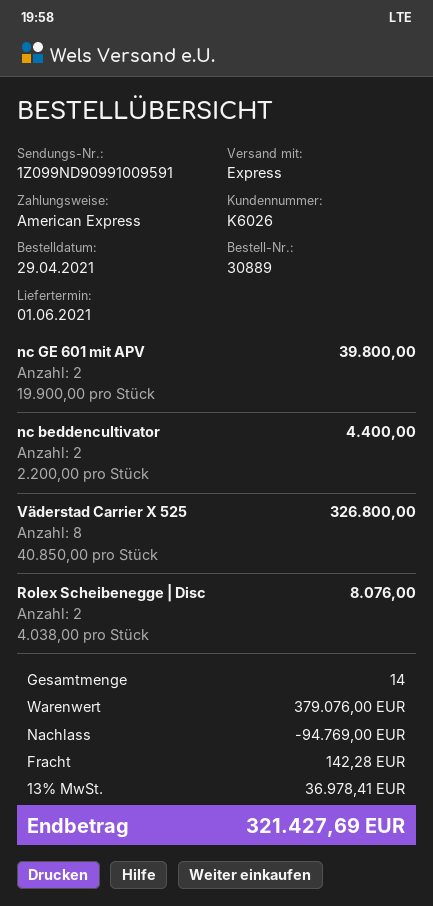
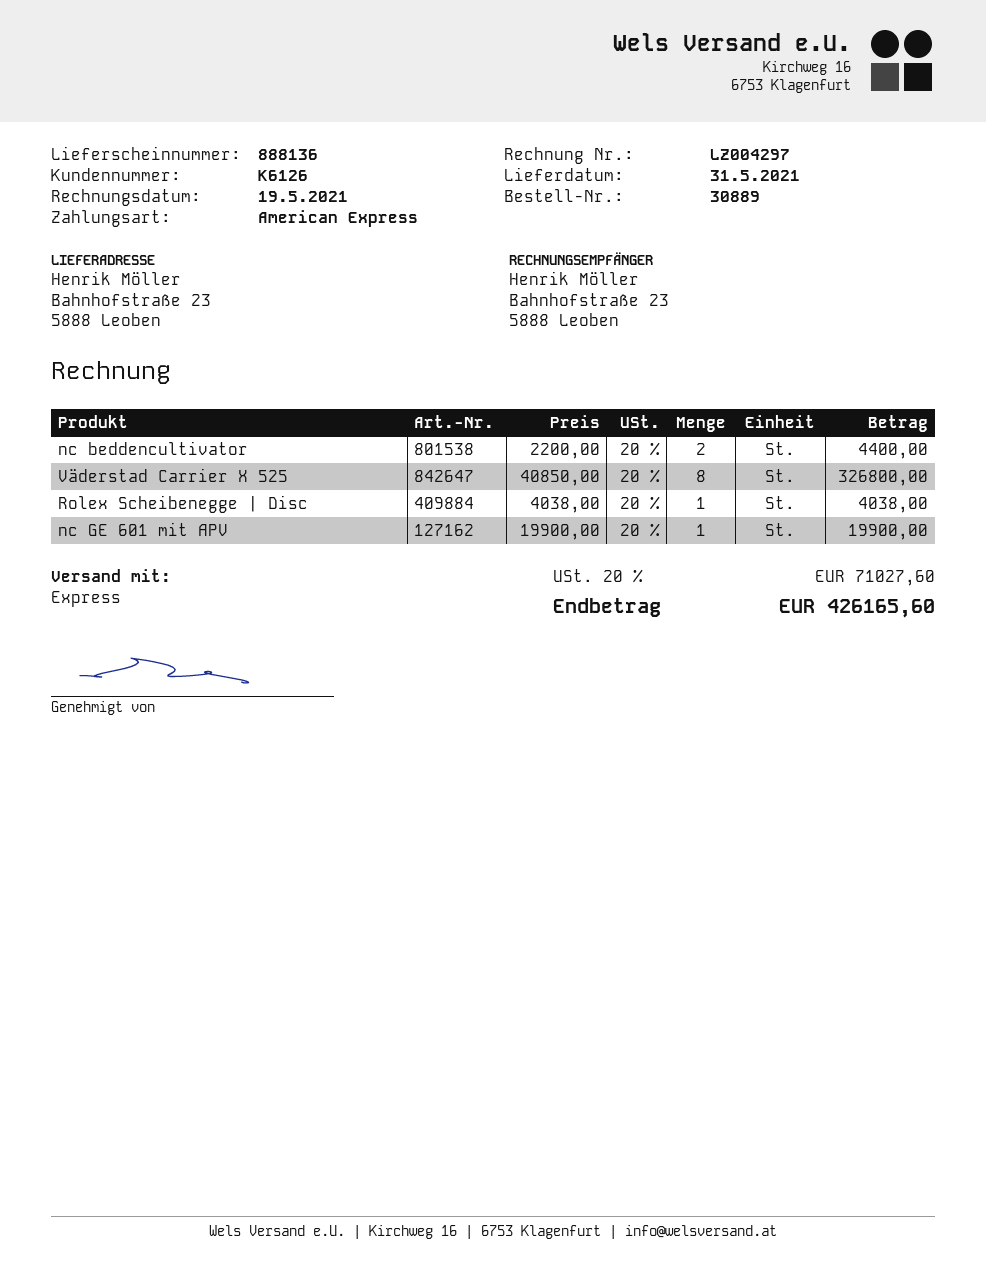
delivery date: 2021-06-01 -> 2021-05-31
customer number: K6026 -> K6126
nc GE 601 mit APV: 2 x 19900.00 = 39800.00 -> 1 x 19900.00 = 19900.00
Rolex Scheibenegge | Disc: 2 x 4038.00 = 8076.00 -> 1 x 4038.00 = 4038.00
discount: 94769.00 -> none
shipping: 142.28 -> none
tax: 13% = 36978.41 -> 20% = 71027.60
total: 321427.69 -> 426165.60

